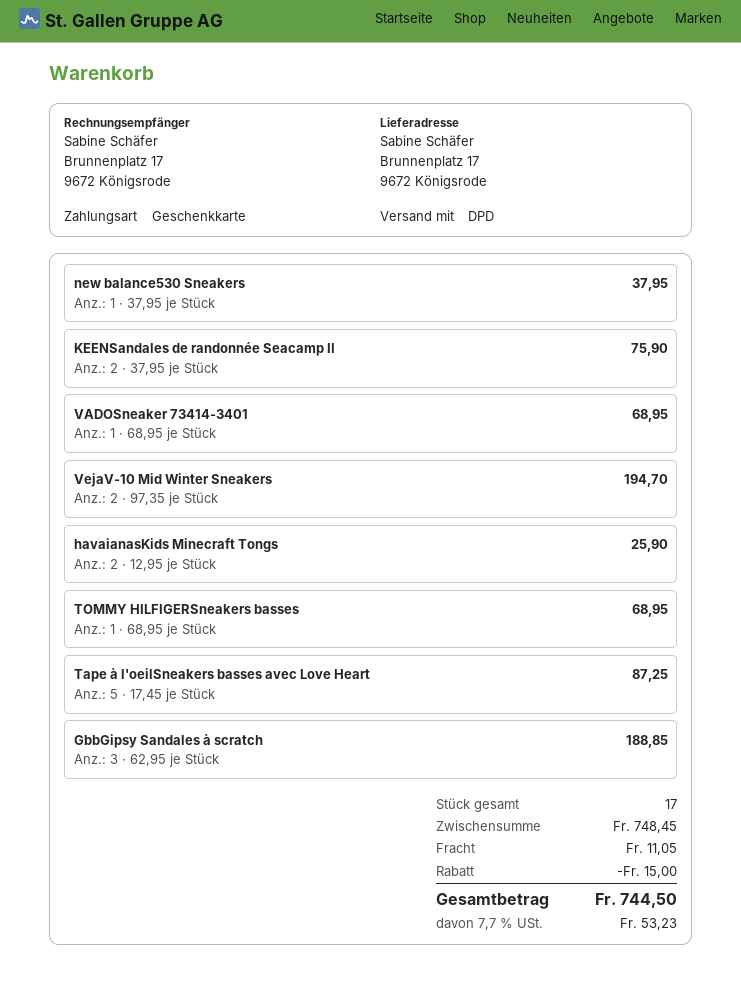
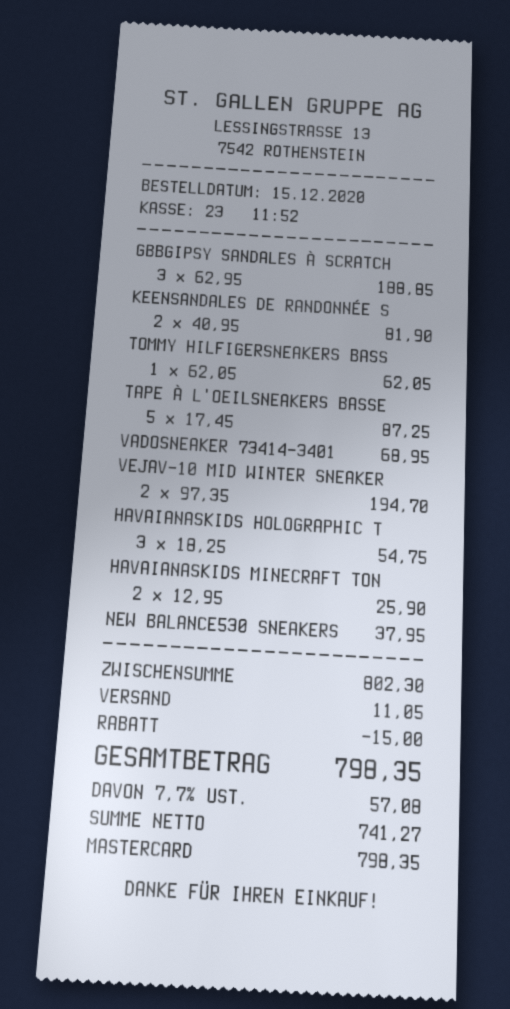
payment method: gift card -> Mastercard
KEENSandales de randonnée Seacamp II: 2 x 37.95 = 75.90 -> 2 x 40.95 = 81.90
TOMMY HILFIGERSneakers basses: 1 x 68.95 = 68.95 -> 1 x 62.05 = 62.05
HAVAIANASKIDS HOLOGRAPHIC T: none -> 3 x 18.25 = 54.75
subtotal: 748.45 -> 802.30
tax: 7.7% = 53.23 -> 7.7% = 57.08
total: 744.50 -> 798.35

